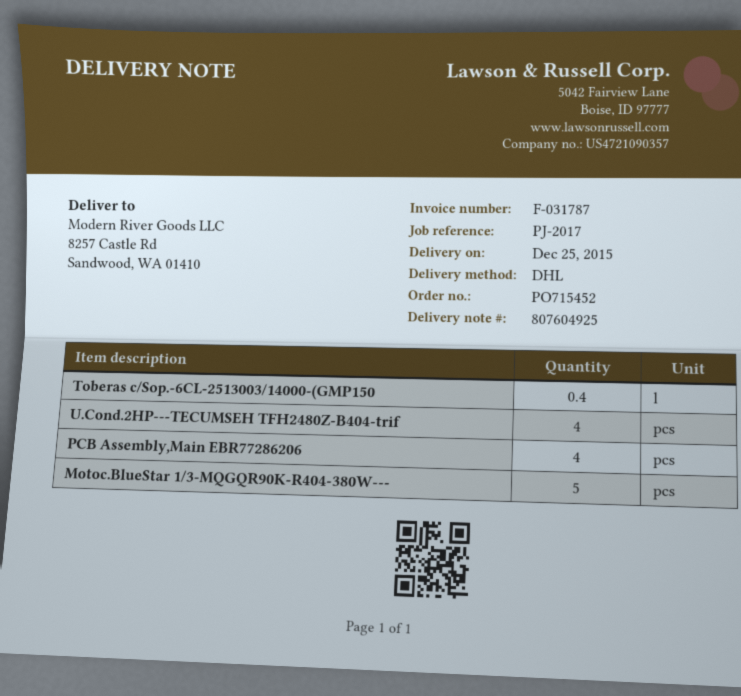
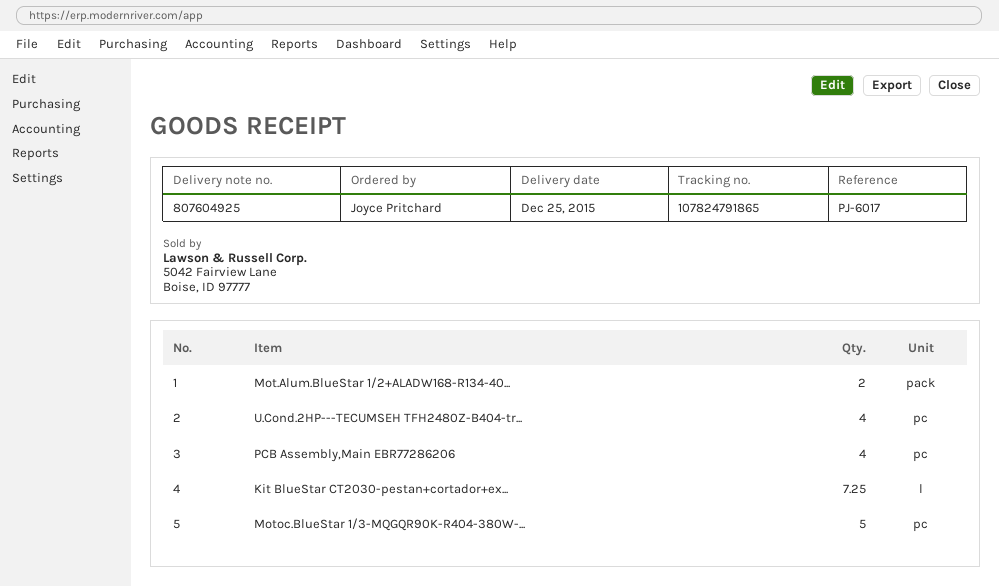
reference: PJ-2017 -> PJ-6017
Toberas c/Sop.-6CL-2513003/14000-(GMP150: 0.4 -> none
Mot.Alum.BlueStar 1/2+ALADW168-R134-40...: none -> 2
Kit BlueStar CT2030-pestan+cortador+ex...: none -> 7.25

